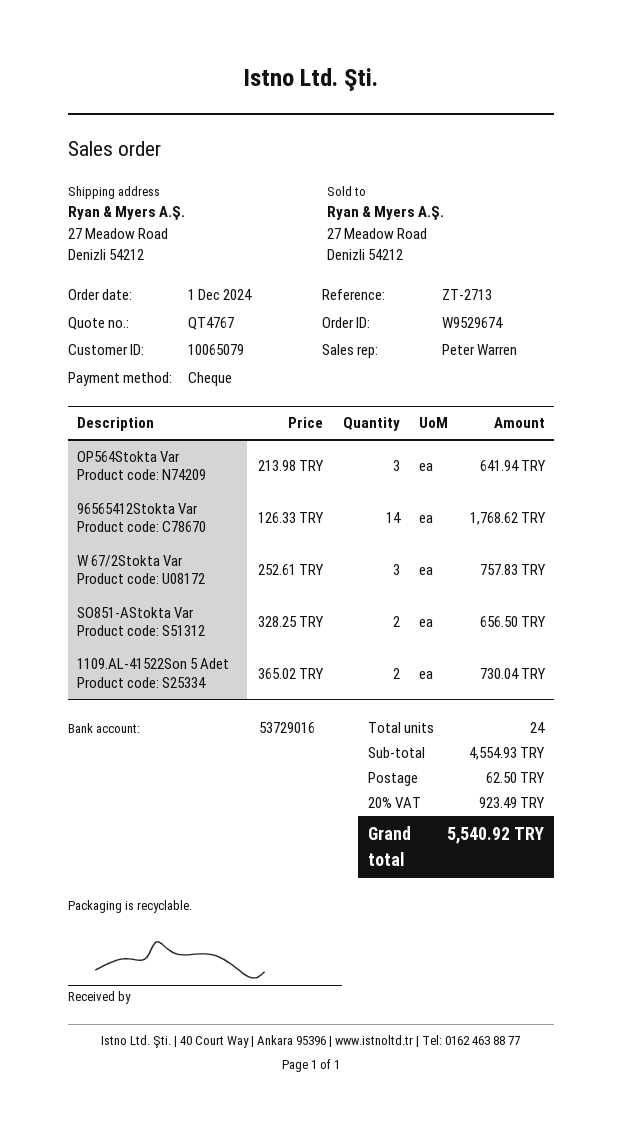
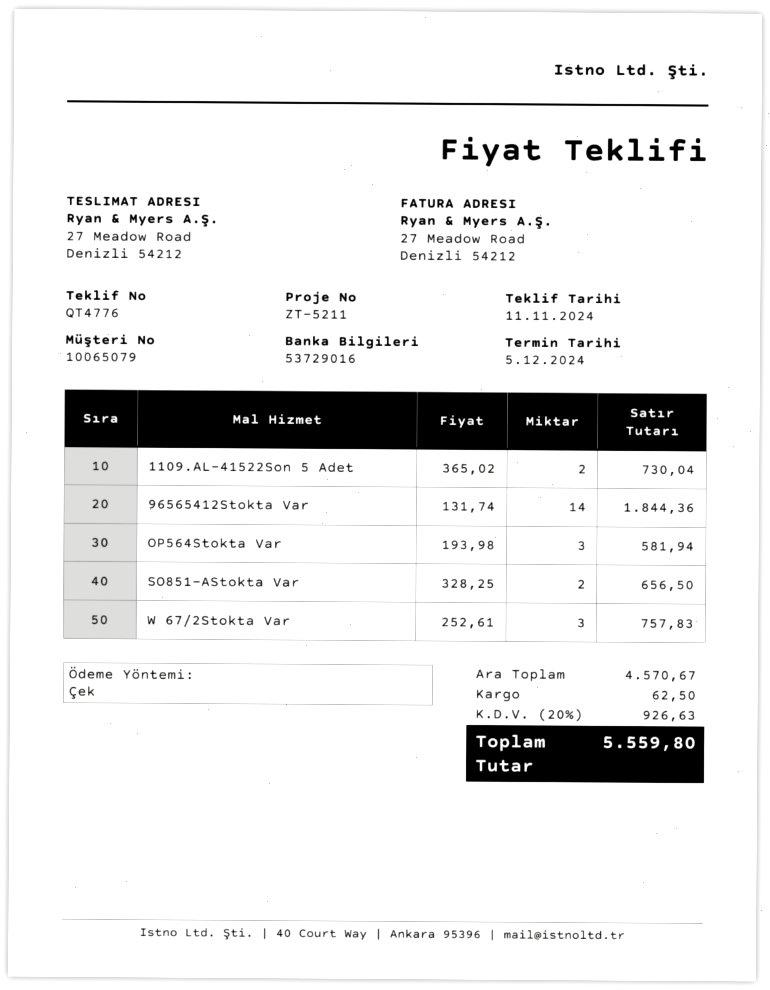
quote number: QT4767 -> QT4776
reference: ZT-2713 -> ZT-5211
OP564Stokta Var: 3 x 213.98 = 641.94 -> 3 x 193.98 = 581.94
96565412Stokta Var: 14 x 126.33 = 1768.62 -> 14 x 131.74 = 1844.36
subtotal: 4554.93 -> 4570.67
tax: 20% = 923.49 -> 20% = 926.63
total: 5540.92 -> 5559.80

